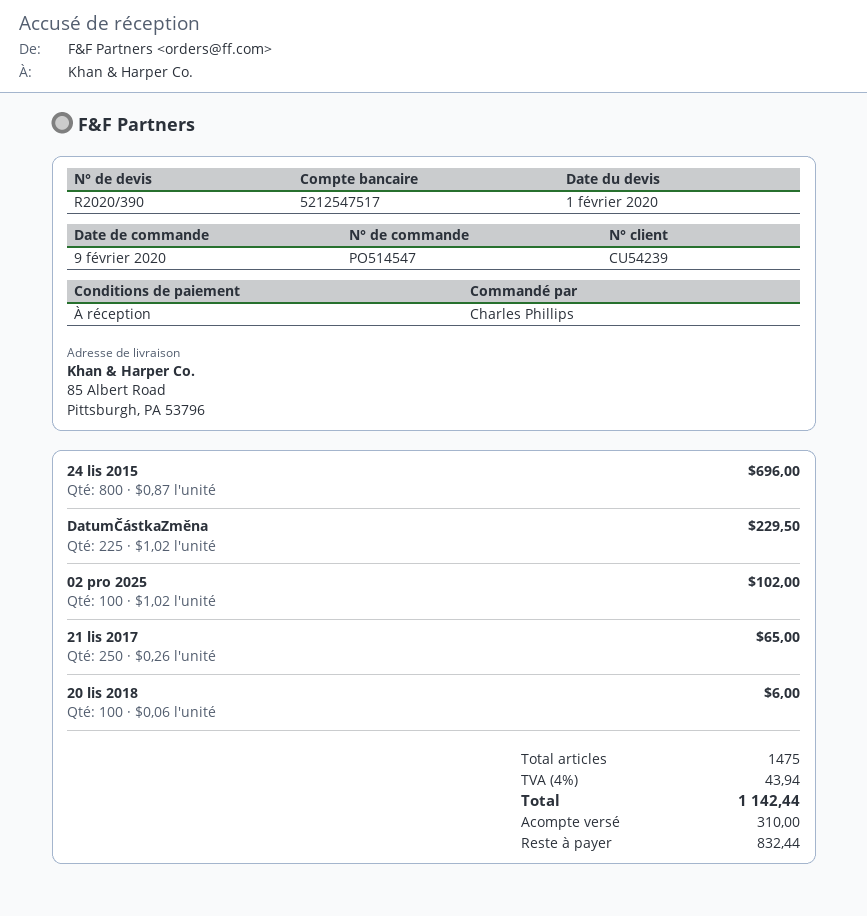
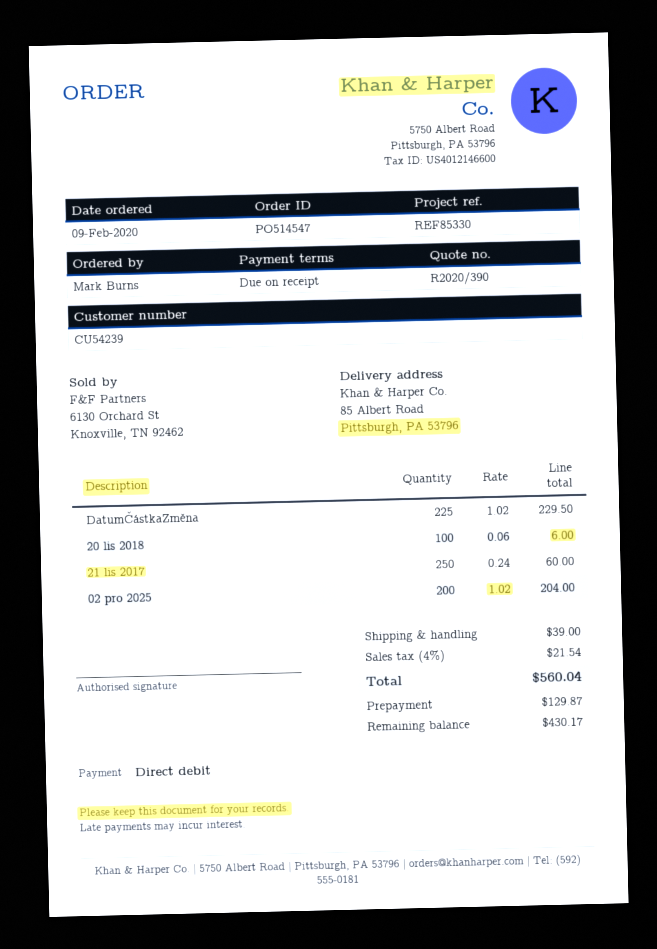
ordered by: Charles Phillips -> Mark Burns
24 lis 2015: 800 x 0.87 = 696.00 -> none
02 pro 2025: 100 x 1.02 = 102.00 -> 200 x 1.02 = 204.00
21 lis 2017: 250 x 0.26 = 65.00 -> 250 x 0.24 = 60.00
shipping: none -> 39.00
tax: 4% = 43.94 -> 4% = 21.54
total: 1142.44 -> 560.04
deposit: 310.00 -> 129.87
balance: 832.44 -> 430.17

